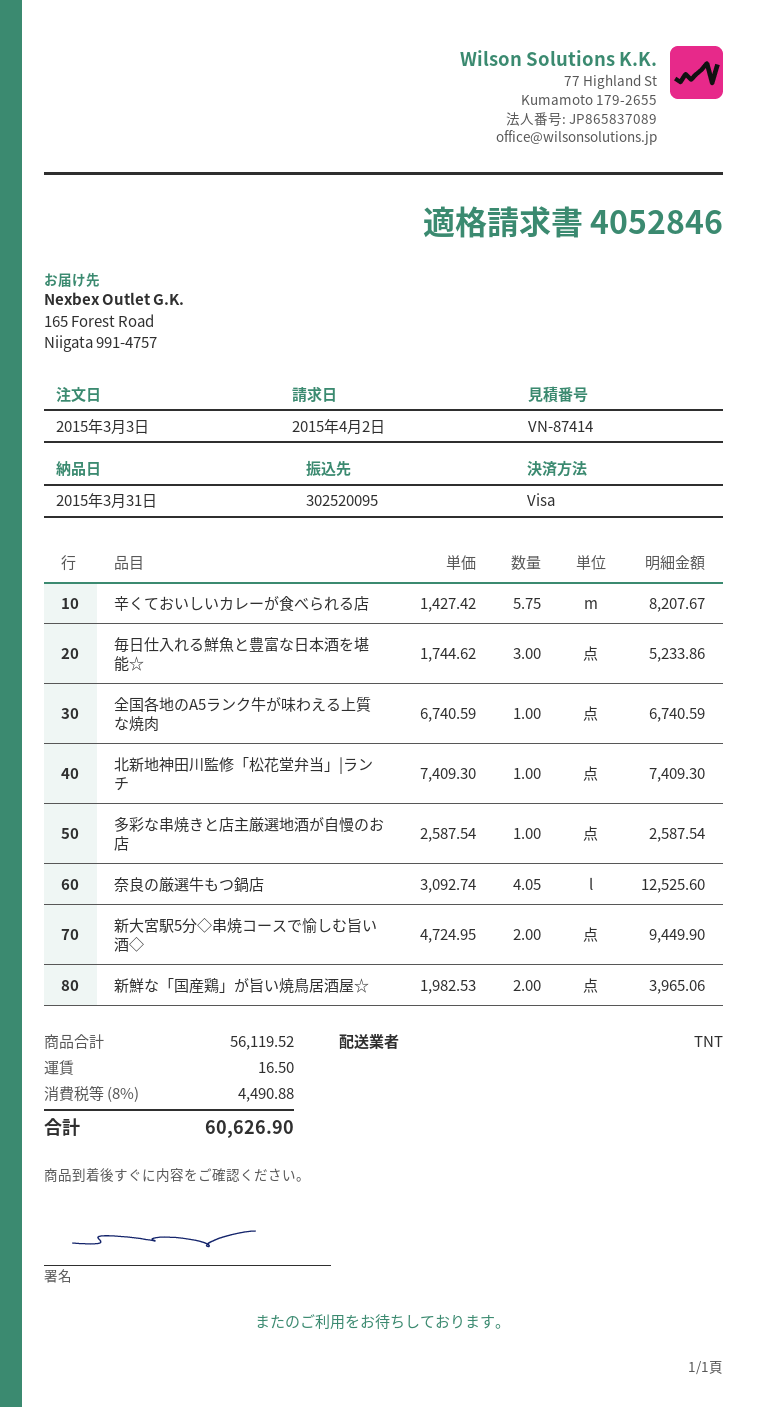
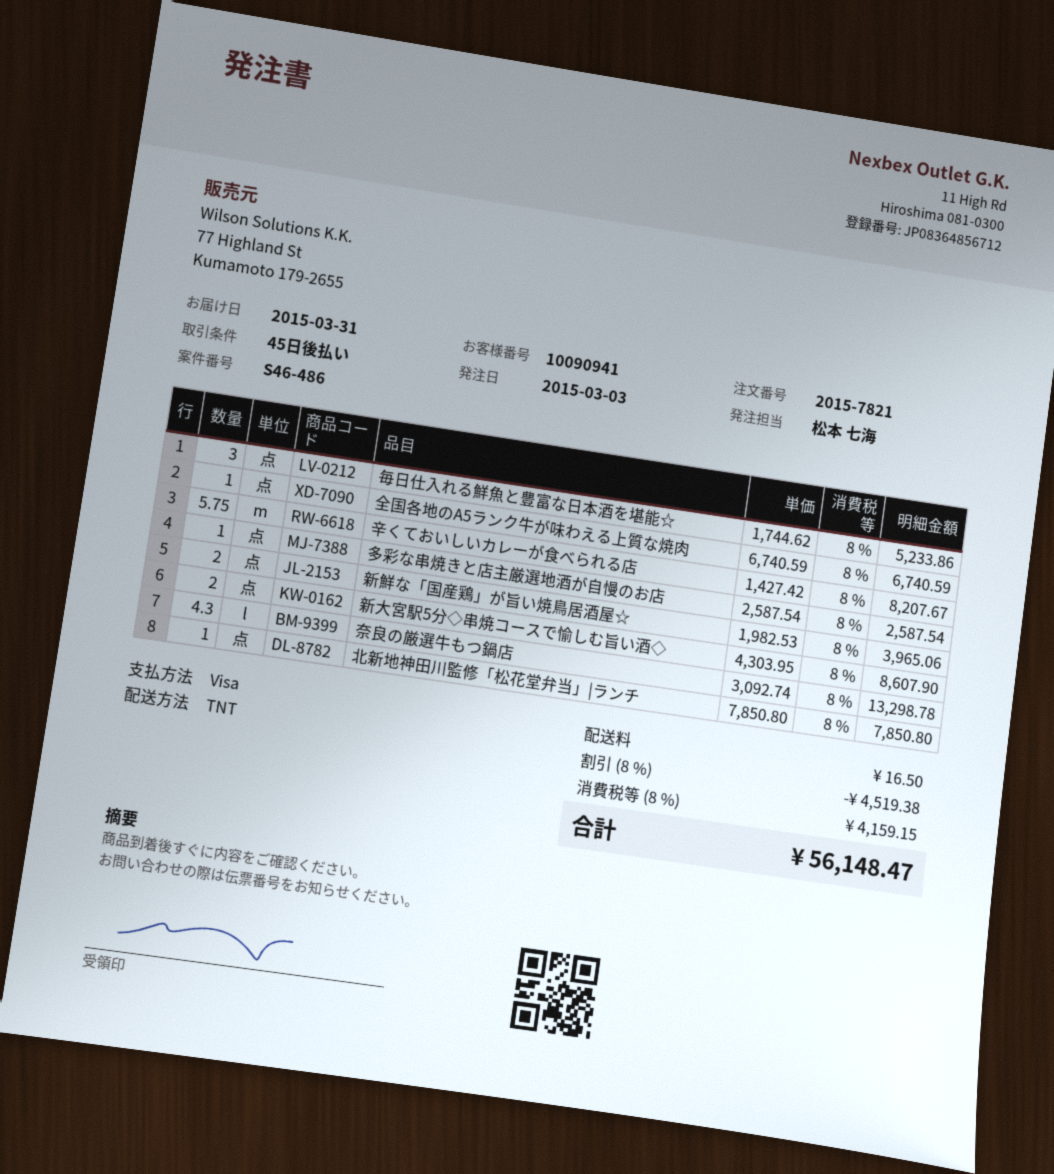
北新地神田川監修「松花堂弁当」|ランチ: 1 x 7409.30 = 7409.30 -> 1 x 7850.80 = 7850.80
奈良の厳選牛もつ鍋店: 4.05 x 3092.74 = 12525.60 -> 4.3 x 3092.74 = 13298.78
新大宮駅5分◇串焼コースで愉しむ旨い酒◇: 2 x 4724.95 = 9449.90 -> 2 x 4303.95 = 8607.90
discount: none -> 8% = 4519.38
tax: 8% = 4490.88 -> 8% = 4159.15
total: 60626.90 -> 56148.47

